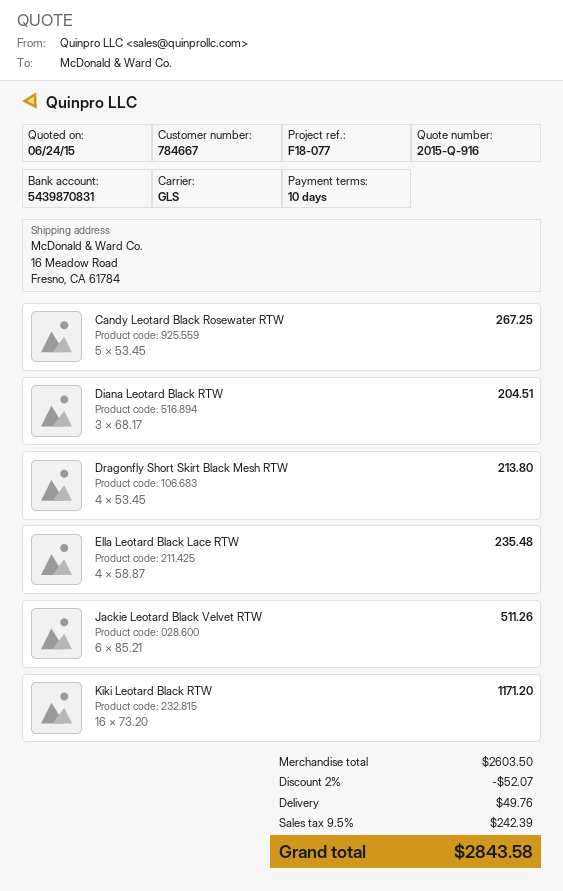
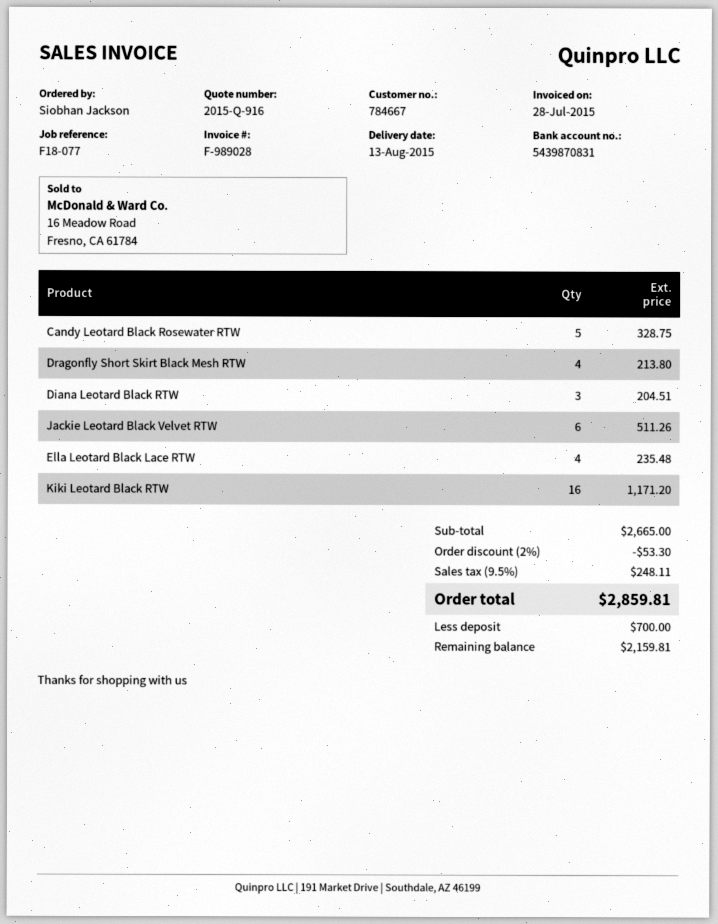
Candy Leotard Black Rosewater RTW: 5 for 267.25 -> 5 for 328.75
subtotal: 2603.50 -> 2665.00
discount: 2% = 52.07 -> 2% = 53.30
shipping: 49.76 -> none
tax: 9.5% = 242.39 -> 9.5% = 248.11
total: 2843.58 -> 2859.81

